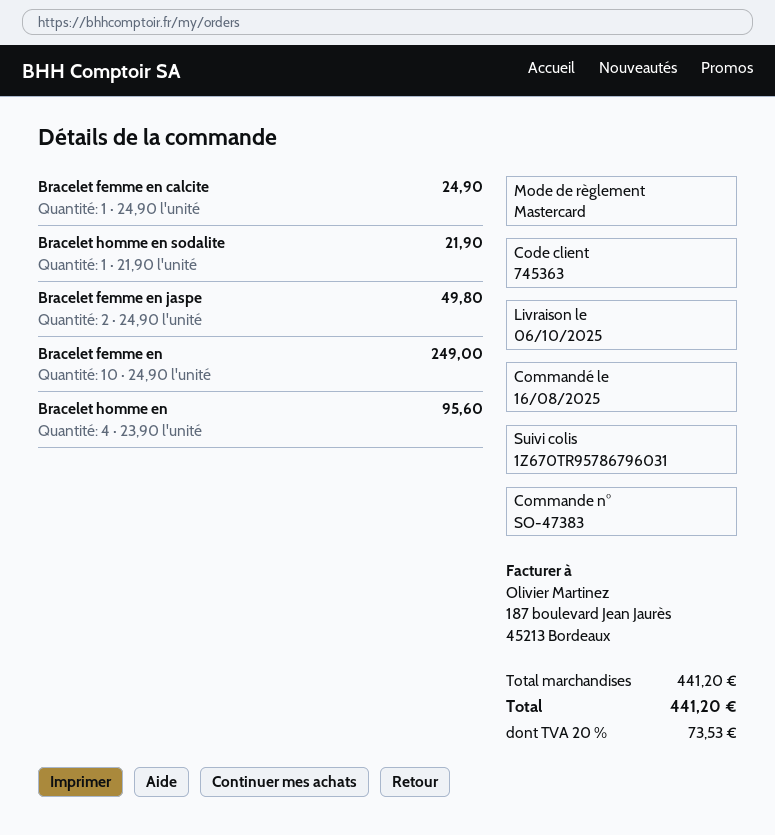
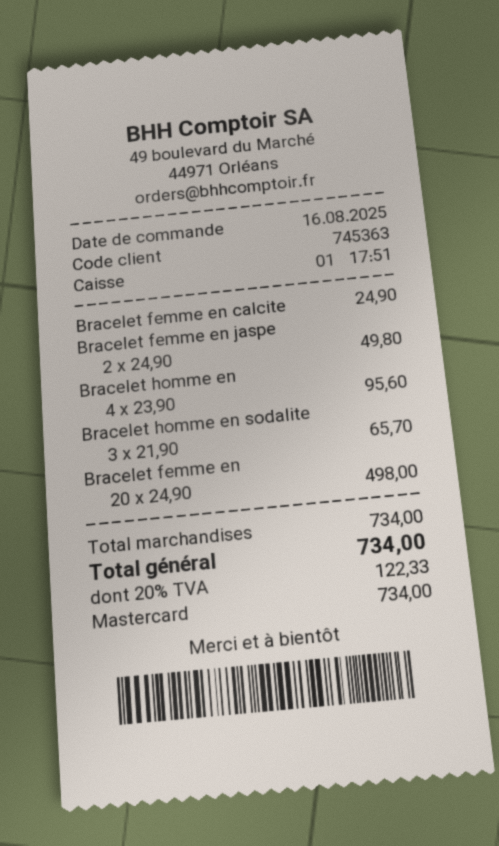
Bracelet homme en sodalite: 1 x 21.90 = 21.90 -> 3 x 21.90 = 65.70
Bracelet femme en: 10 x 24.90 = 249.00 -> 20 x 24.90 = 498.00
subtotal: 441.20 -> 734.00
tax: 20% = 73.53 -> 20% = 122.33
total: 441.20 -> 734.00

